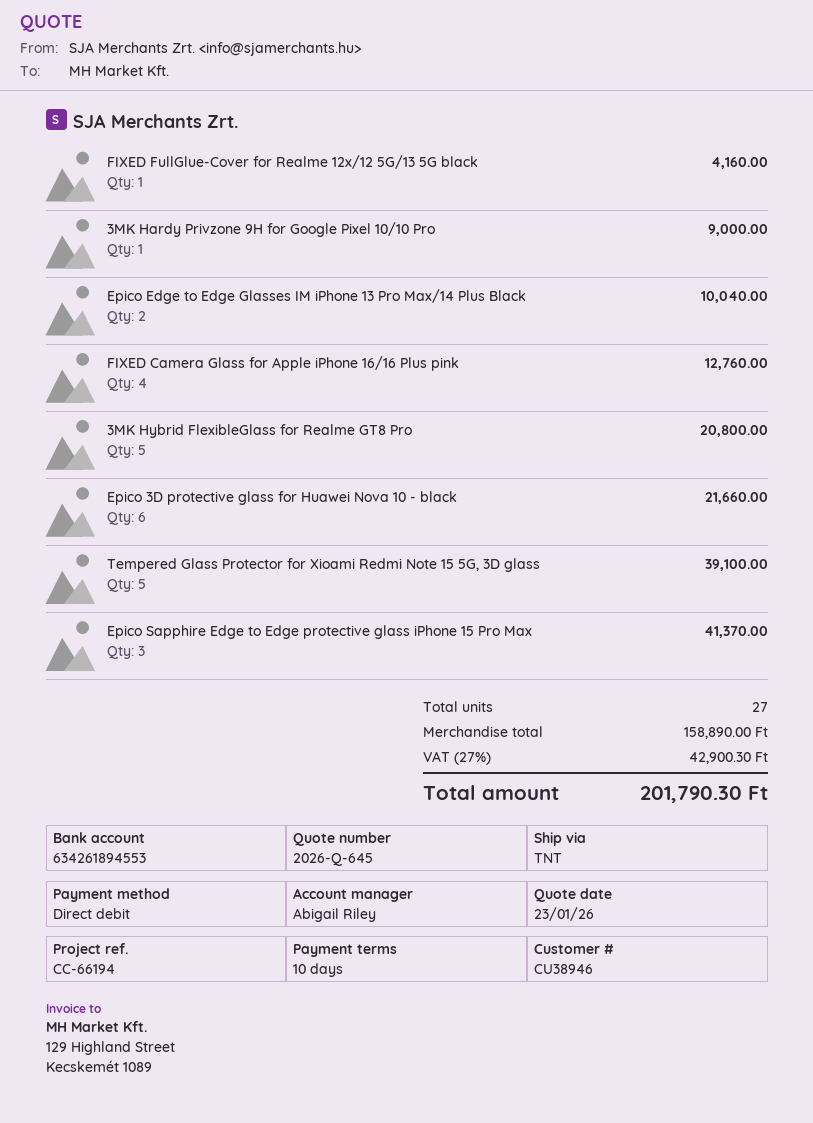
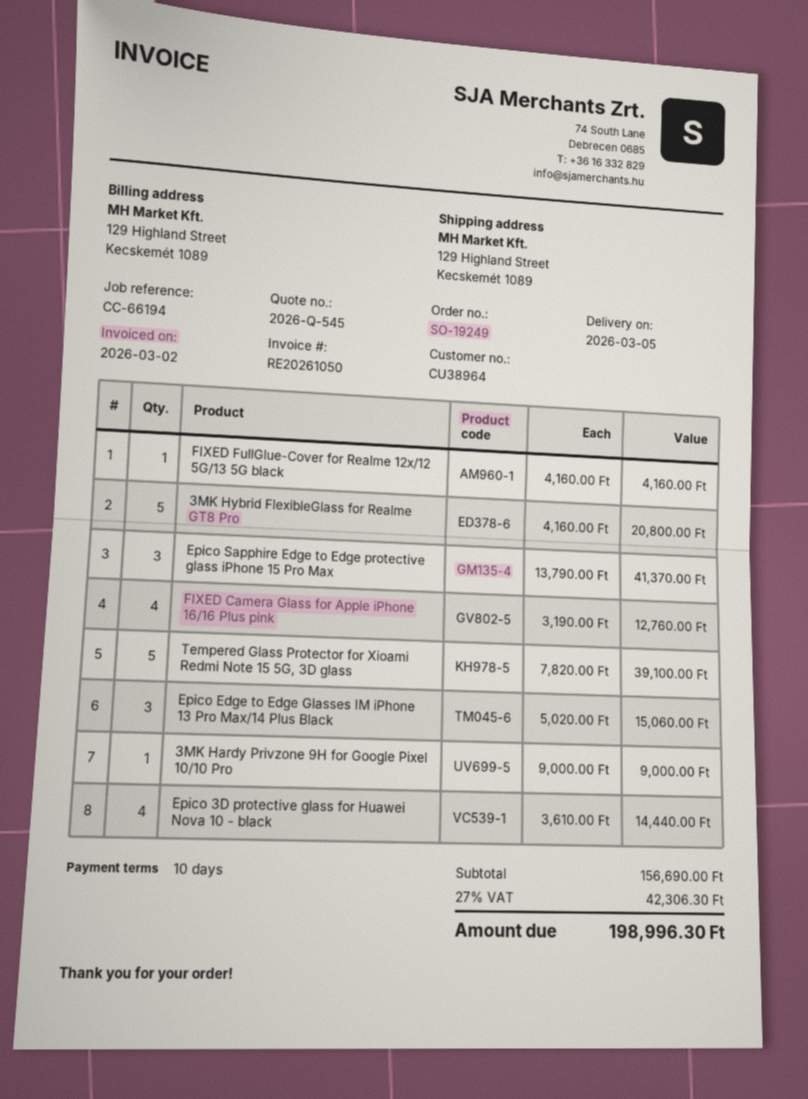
quote number: 2026-Q-645 -> 2026-Q-545
customer number: CU38946 -> CU38964
Epico Edge to Edge Glasses IM iPhone 13 Pro Max/14 Plus Black: 2 for 10040.00 -> 3 for 15060.00
Epico 3D protective glass for Huawei Nova 10 - black: 6 for 21660.00 -> 4 for 14440.00
subtotal: 158890.00 -> 156690.00
tax: 27% = 42900.30 -> 27% = 42306.30
total: 201790.30 -> 198996.30

